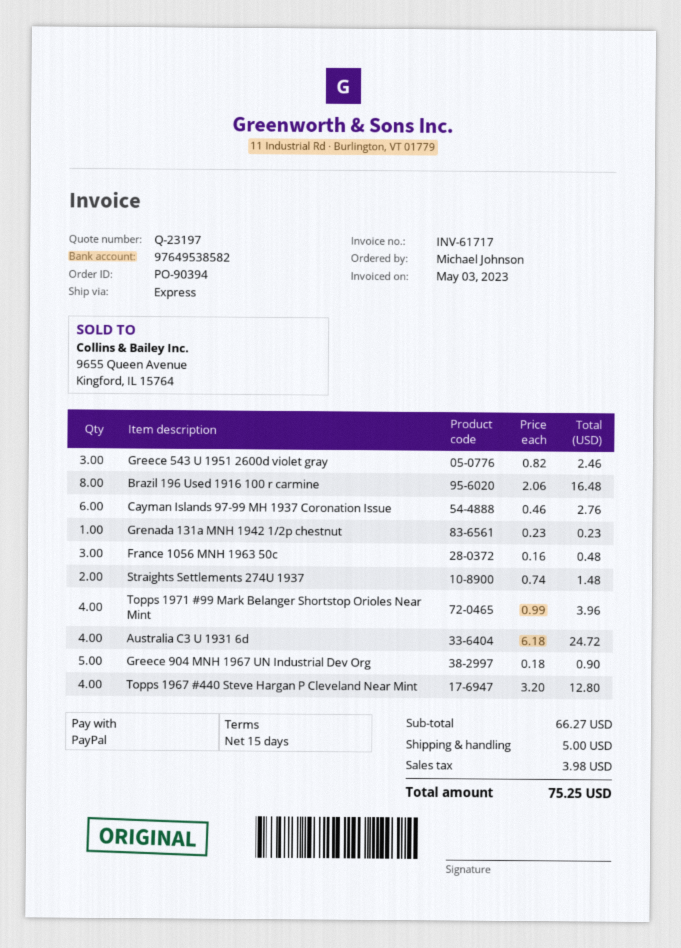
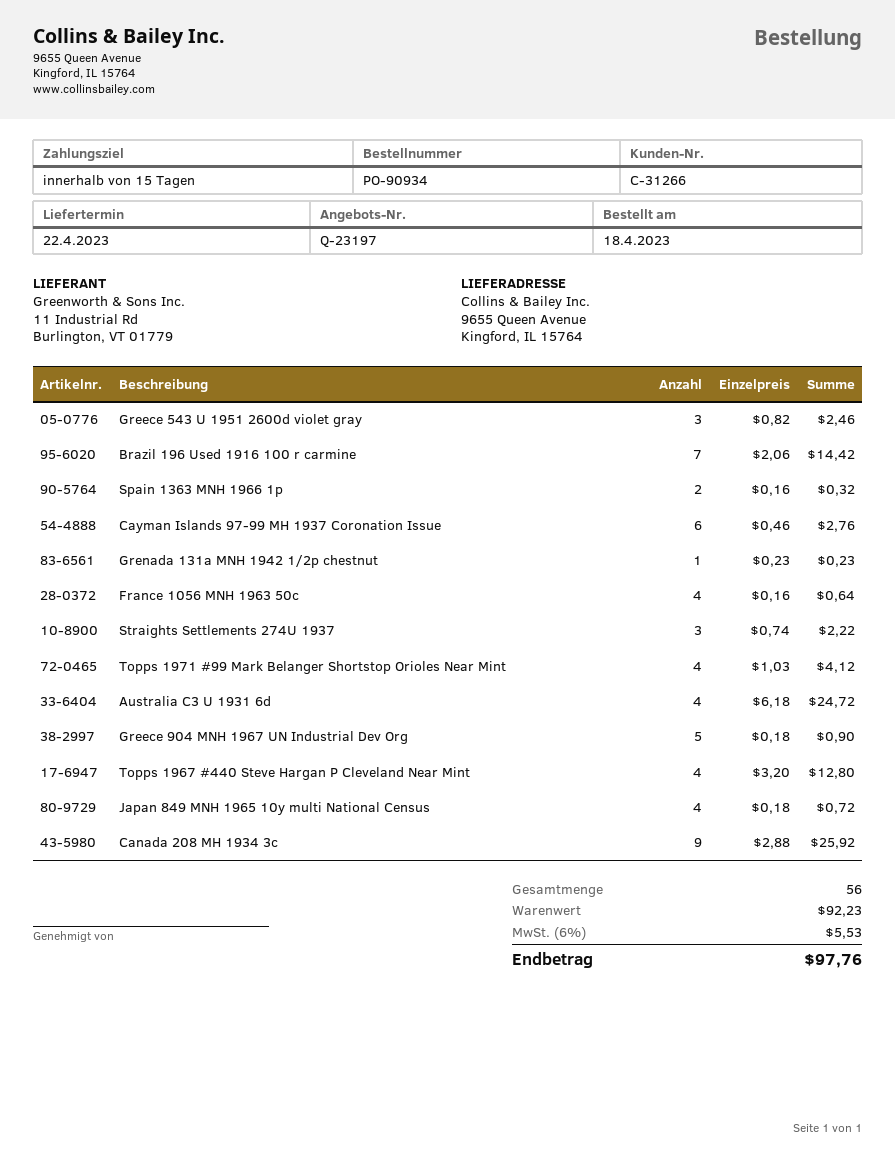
order number: PO-90394 -> PO-90934
Brazil 196 Used 1916 100 r carmine: 8 x 2.06 = 16.48 -> 7 x 2.06 = 14.42
France 1056 MNH 1963 50c: 3 x 0.16 = 0.48 -> 4 x 0.16 = 0.64
Straights Settlements 274U 1937: 2 x 0.74 = 1.48 -> 3 x 0.74 = 2.22
Topps 1971 #99 Mark Belanger Shortstop Orioles Near Mint: 4 x 0.99 = 3.96 -> 4 x 1.03 = 4.12
Spain 1363 MNH 1966 1p: none -> 2 x 0.16 = 0.32
Japan 849 MNH 1965 10y multi National Census: none -> 4 x 0.18 = 0.72
Canada 208 MH 1934 3c: none -> 9 x 2.88 = 25.92
subtotal: 66.27 -> 92.23
shipping: 5.00 -> none
tax: 3.98 -> 5.53
total: 75.25 -> 97.76

